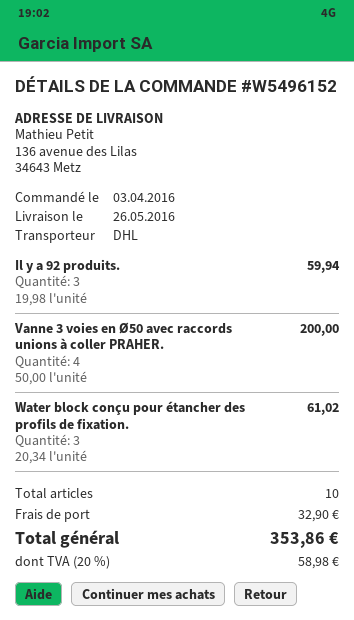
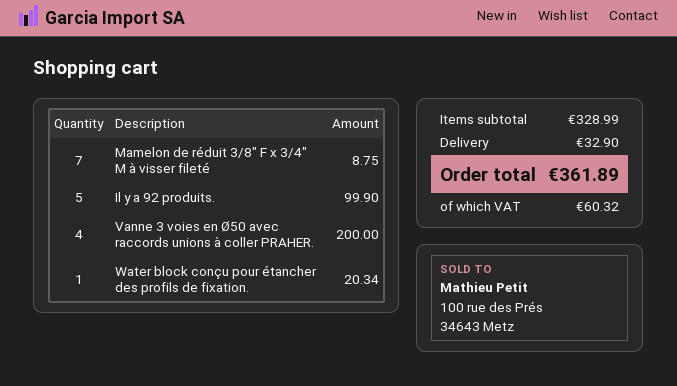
Il y a 92 produits.: 3 for 59.94 -> 5 for 99.90
Water block conçu pour étancher des profils de fixation.: 3 for 61.02 -> 1 for 20.34
Mamelon de réduit 3/8" F x 3/4" M à visser fileté: none -> 7 for 8.75
tax: 58.98 -> 60.32
total: 353.86 -> 361.89

